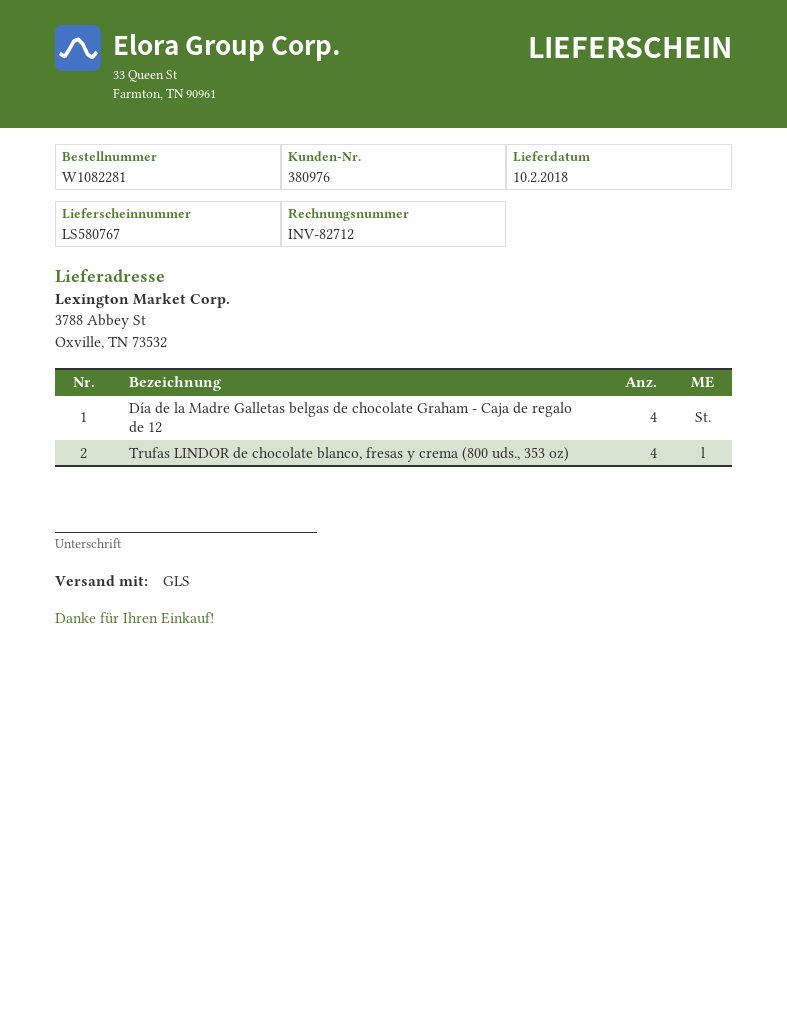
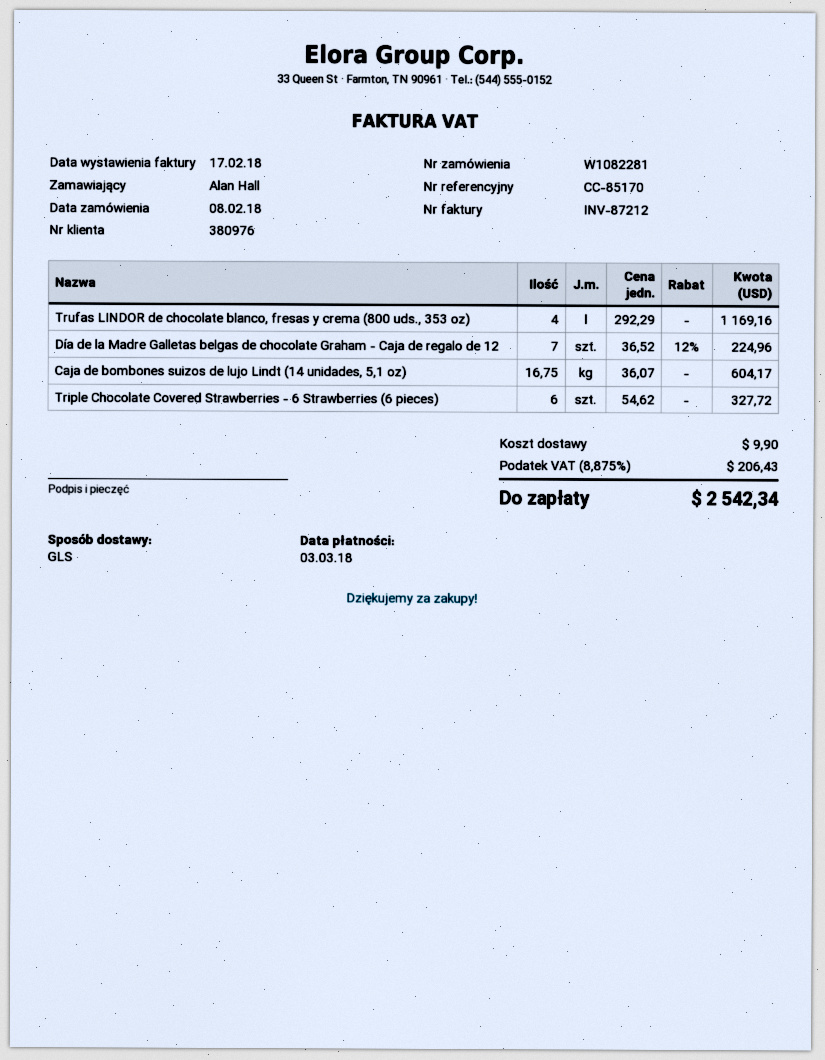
invoice number: INV-82712 -> INV-87212
Día de la Madre Galletas belgas de chocolate Graham - Caja de regalo de 12: 4 -> 7
Caja de bombones suizos de lujo Lindt (14 unidades, 5,1 oz): none -> 16.75
Triple Chocolate Covered Strawberries - 6 Strawberries (6 pieces): none -> 6

